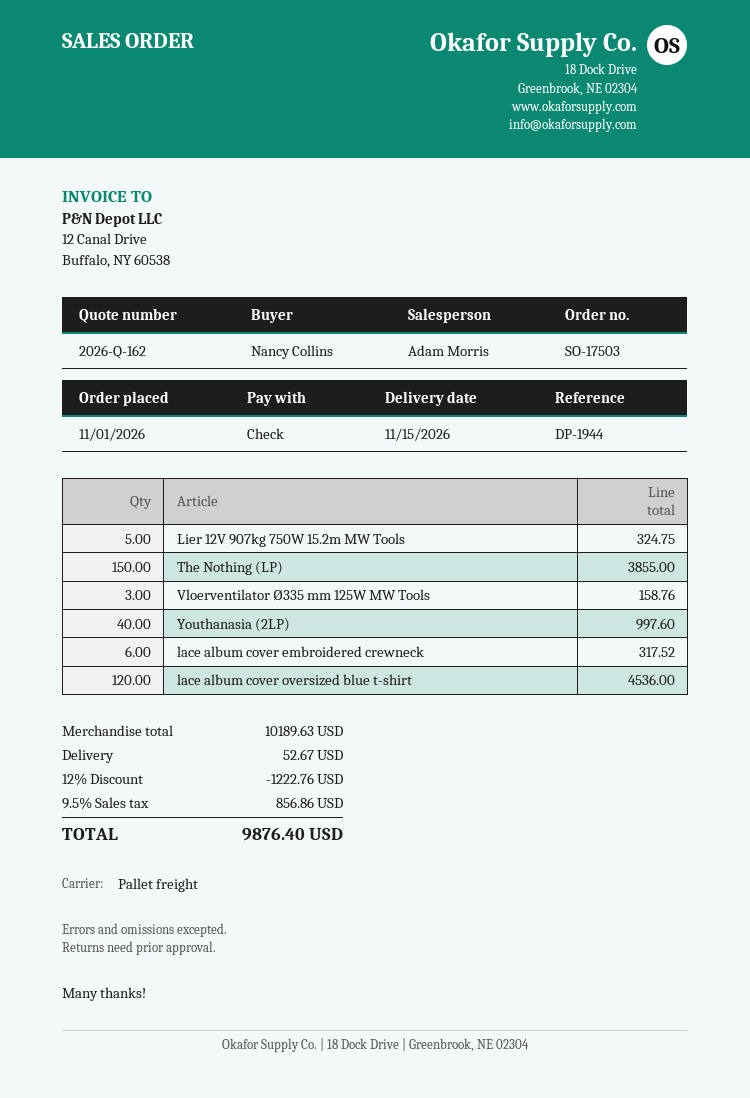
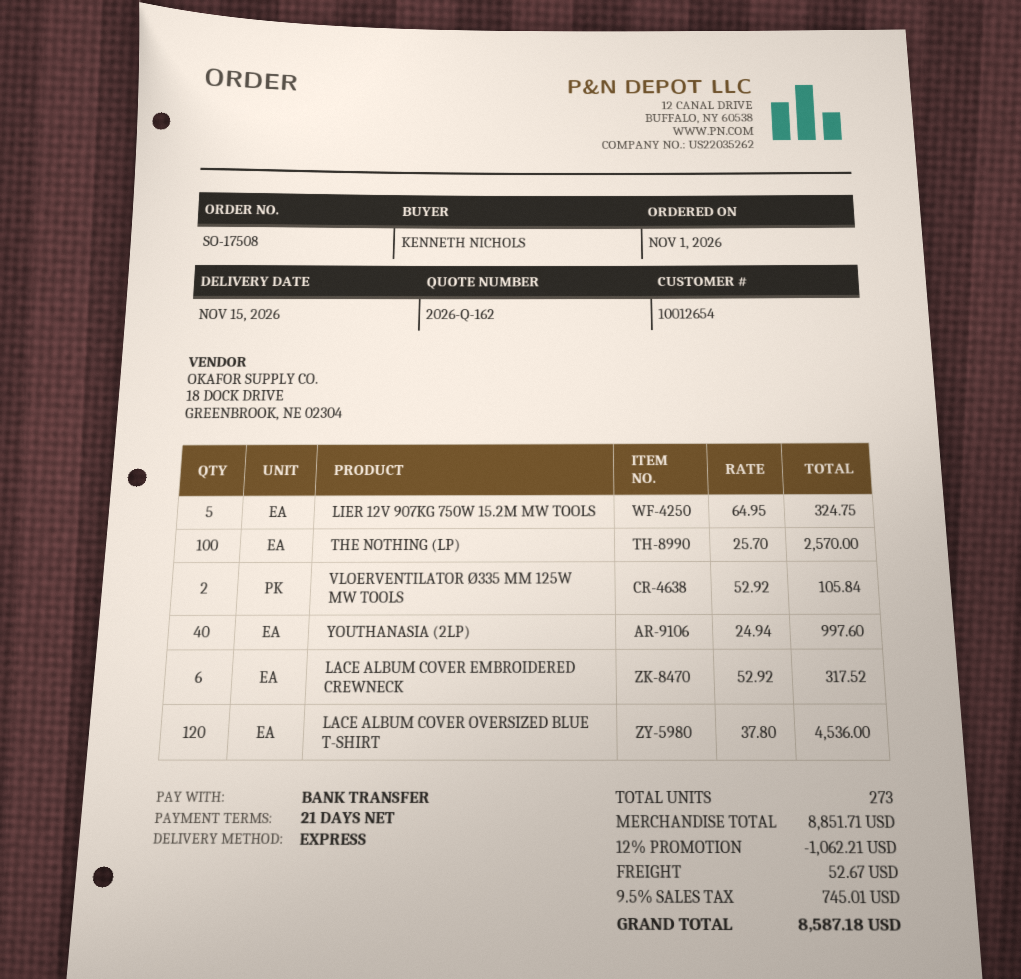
order number: SO-17503 -> SO-17508
ordered by: Nancy Collins -> KENNETH NICHOLS
payment method: cheque -> bank transfer
shipping method: pallet freight -> express
The Nothing (LP): 150 for 3855.00 -> 100 for 2570.00
Vloerventilator Ø335 mm 125W MW Tools: 3 for 158.76 -> 2 for 105.84
subtotal: 10189.63 -> 8851.71
discount: 12% = 1222.76 -> 12% = 1062.21
tax: 9.5% = 856.86 -> 9.5% = 745.01
total: 9876.40 -> 8587.18

